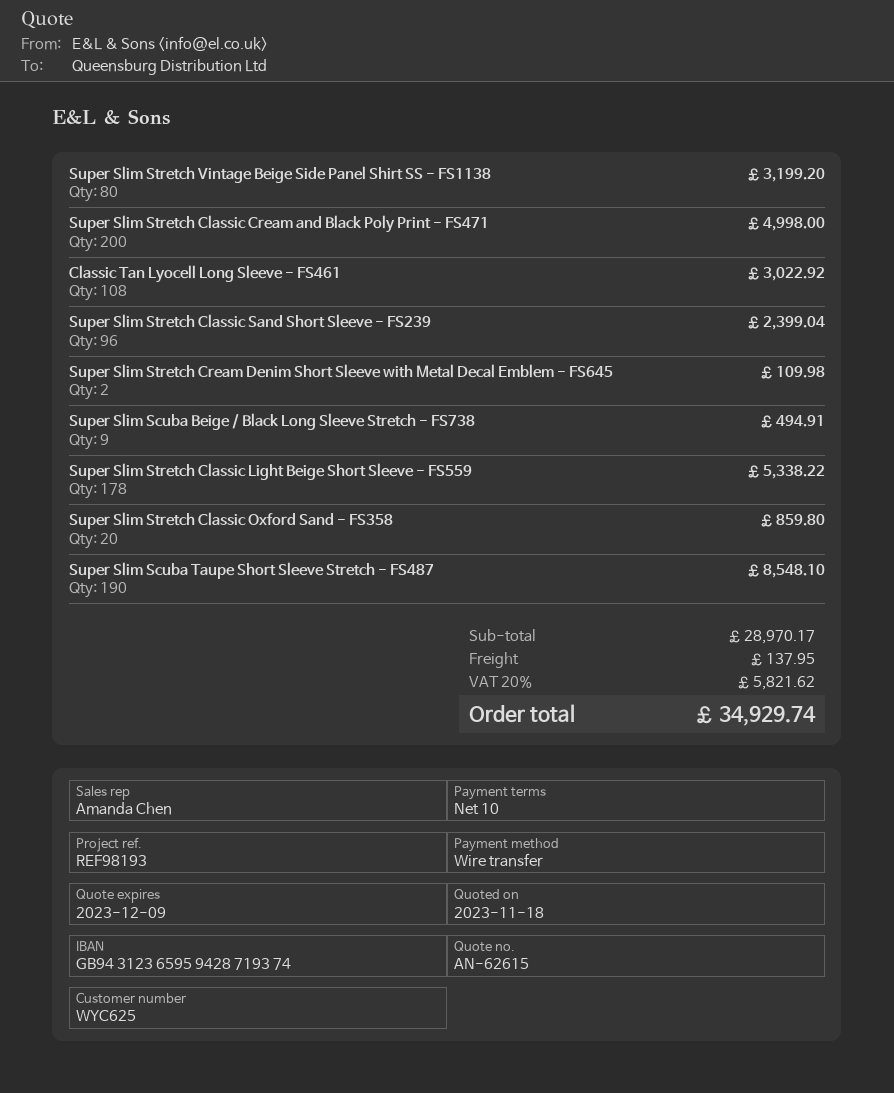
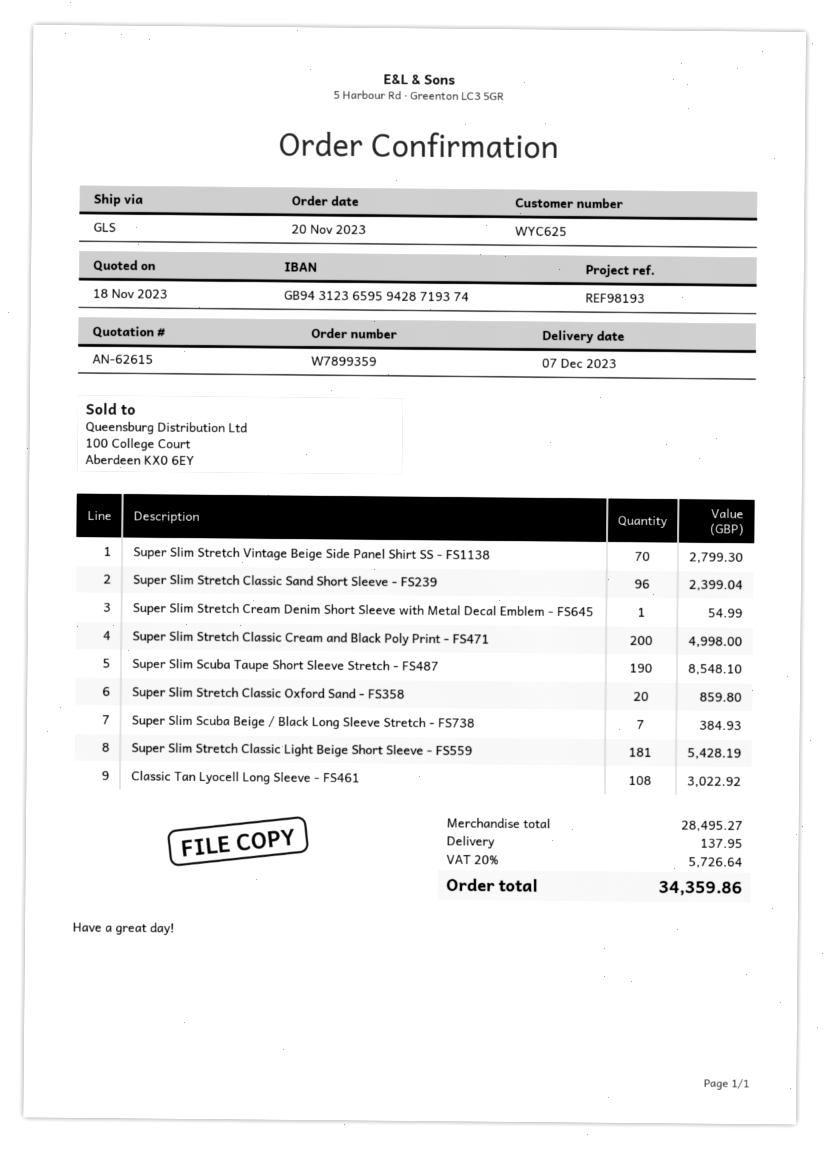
Super Slim Stretch Vintage Beige Side Panel Shirt SS - FS1138: 80 for 3199.20 -> 70 for 2799.30
Super Slim Stretch Cream Denim Short Sleeve with Metal Decal Emblem - FS645: 2 for 109.98 -> 1 for 54.99
Super Slim Scuba Beige / Black Long Sleeve Stretch - FS738: 9 for 494.91 -> 7 for 384.93
Super Slim Stretch Classic Light Beige Short Sleeve - FS559: 178 for 5338.22 -> 181 for 5428.19
subtotal: 28970.17 -> 28495.27
tax: 20% = 5821.62 -> 20% = 5726.64
total: 34929.74 -> 34359.86

